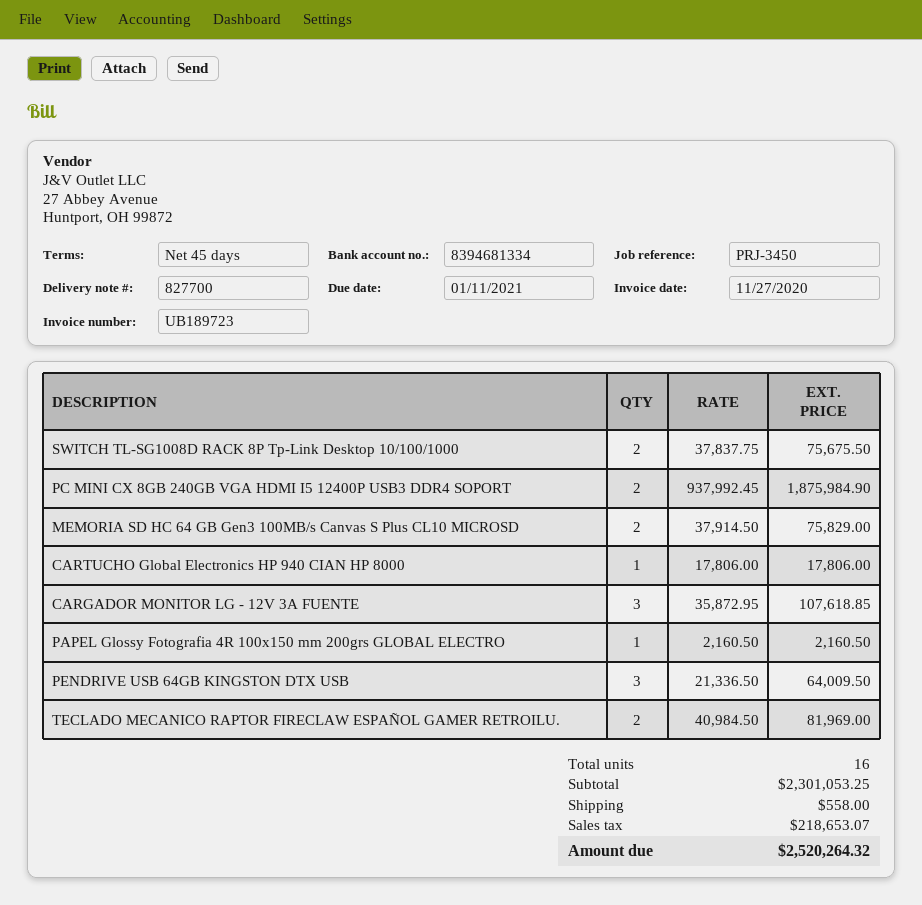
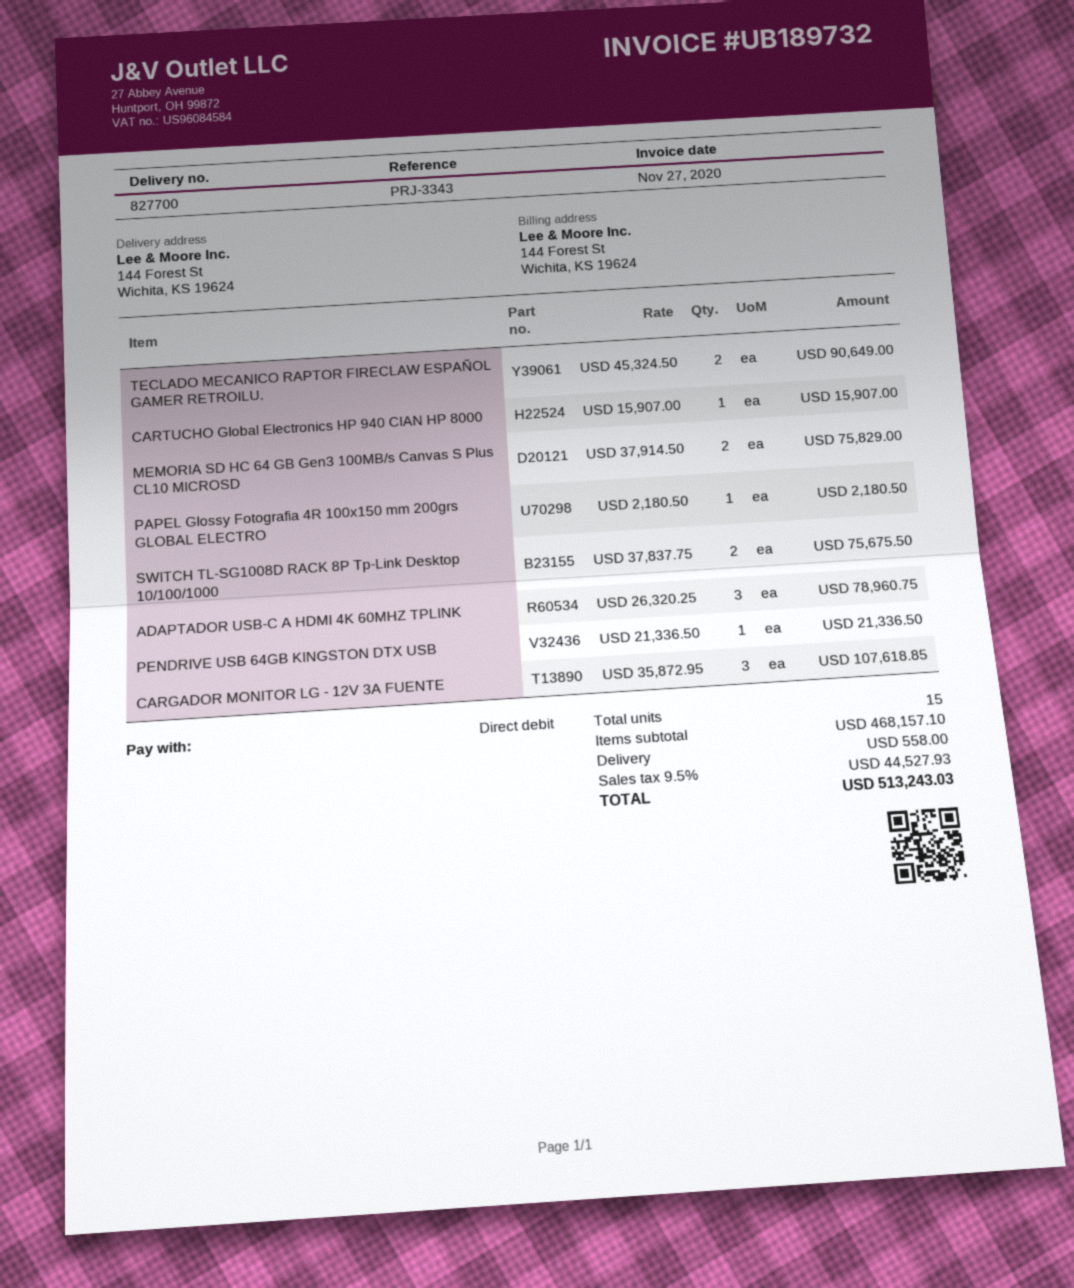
invoice number: UB189723 -> UB189732
reference: PRJ-3450 -> PRJ-3343
PC MINI CX 8GB 240GB VGA HDMI I5 12400P USB3 DDR4 SOPORT: 2 x 937992.45 = 1875984.90 -> none
CARTUCHO Global Electronics HP 940 CIAN HP 8000: 1 x 17806.00 = 17806.00 -> 1 x 15907.00 = 15907.00
PAPEL Glossy Fotografia 4R 100x150 mm 200grs GLOBAL ELECTRO: 1 x 2160.50 = 2160.50 -> 1 x 2180.50 = 2180.50
PENDRIVE USB 64GB KINGSTON DTX USB: 3 x 21336.50 = 64009.50 -> 1 x 21336.50 = 21336.50
TECLADO MECANICO RAPTOR FIRECLAW ESPAÑOL GAMER RETROILU.: 2 x 40984.50 = 81969.00 -> 2 x 45324.50 = 90649.00
ADAPTADOR USB-C A HDMI 4K 60MHZ TPLINK: none -> 3 x 26320.25 = 78960.75
total quantity: 16 -> 15
subtotal: 2301053.25 -> 468157.10
tax: 218653.07 -> 44527.93
total: 2520264.32 -> 513243.03

